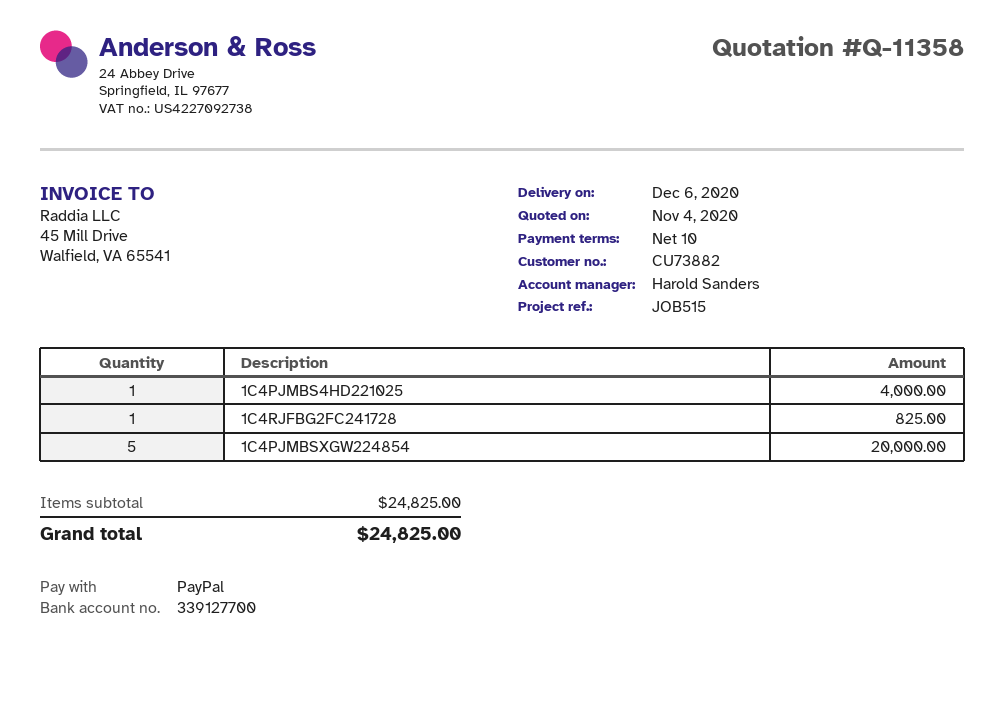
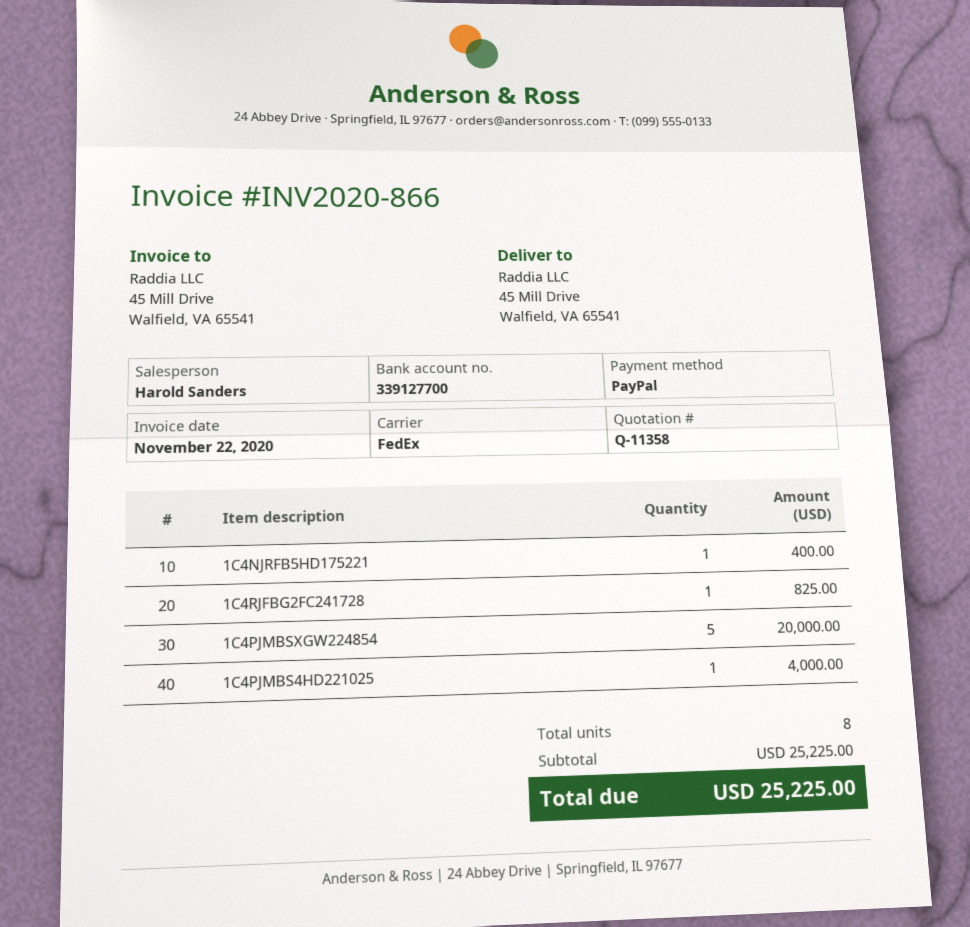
1C4NJRFB5HD175221: none -> 1 for 400.00
subtotal: 24825.00 -> 25225.00
total: 24825.00 -> 25225.00

